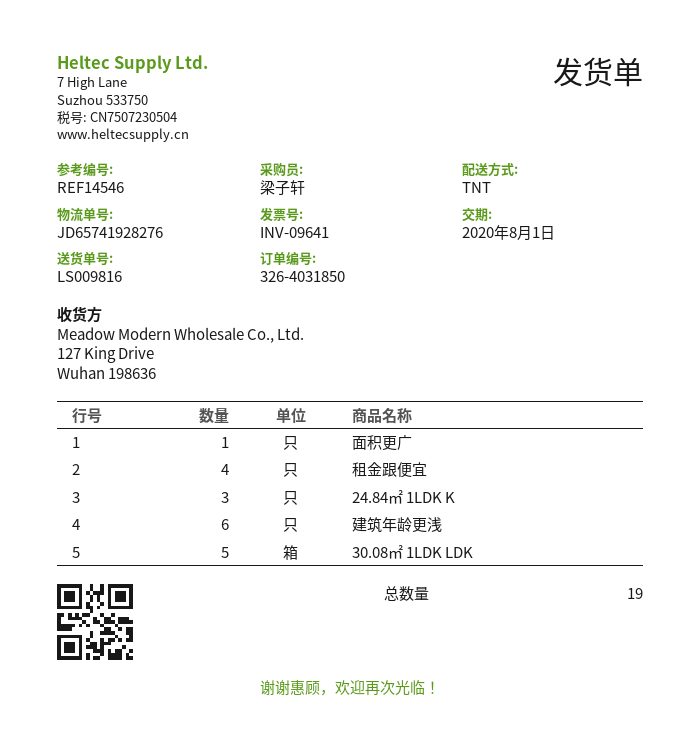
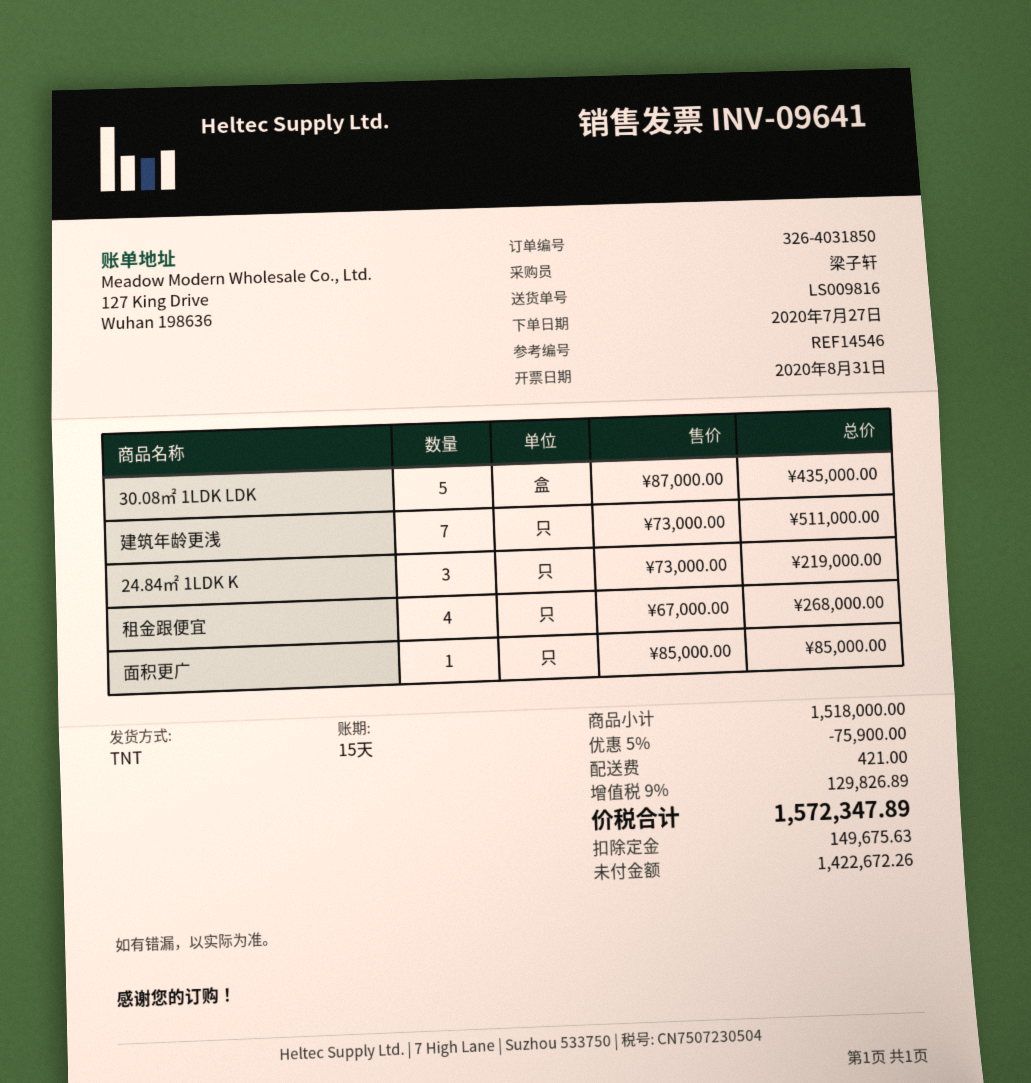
建筑年龄更浅: 6 -> 7

